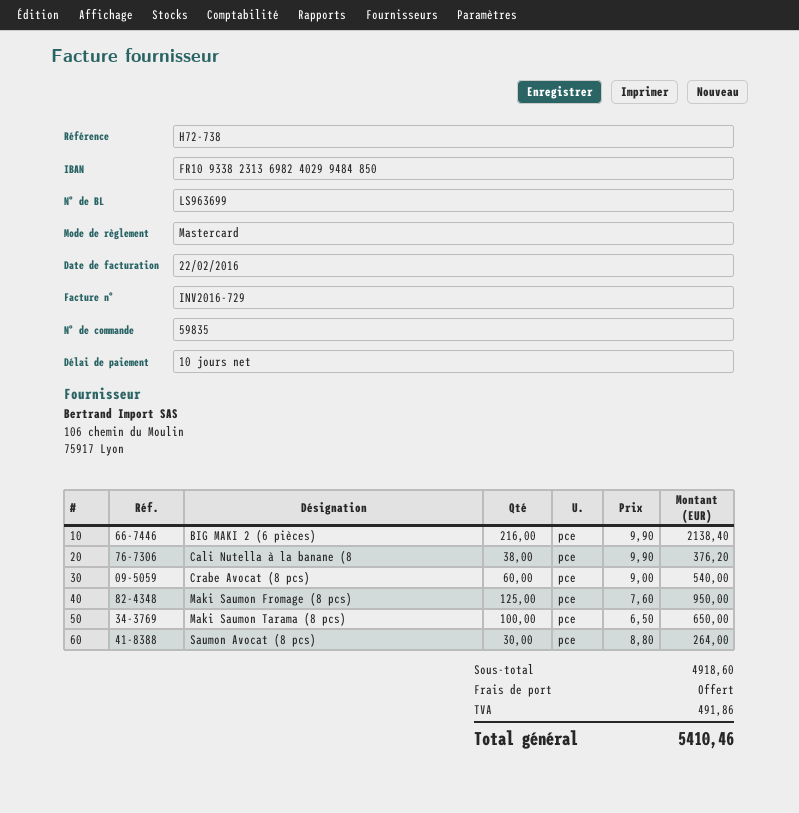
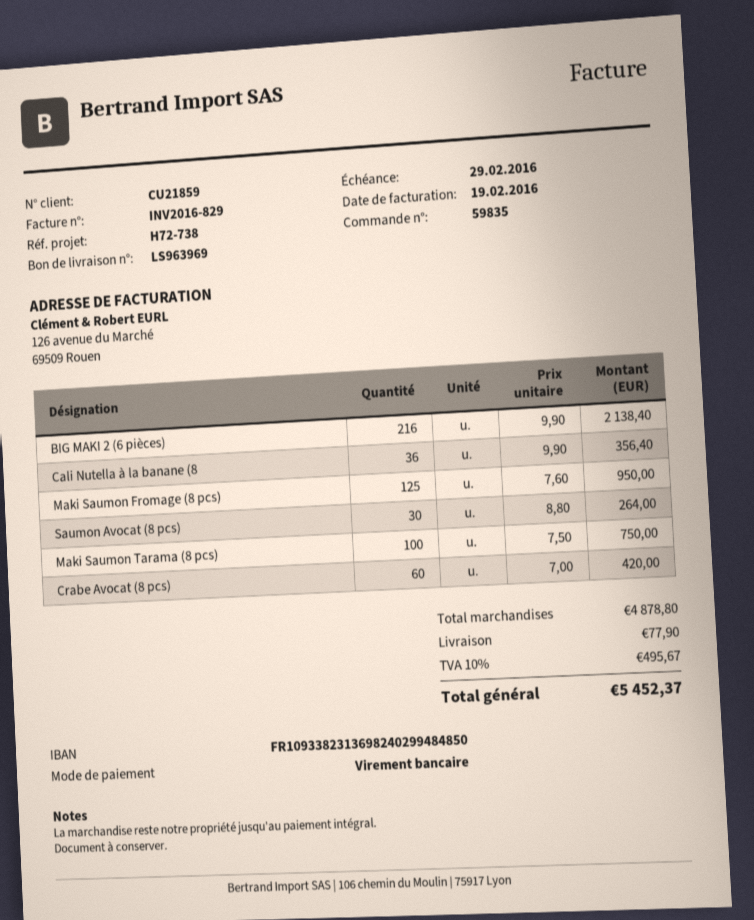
delivery note number: LS963699 -> LS963969
invoice number: INV2016-729 -> INV2016-829
invoice date: 2016-02-22 -> 2016-02-19
payment method: Mastercard -> bank transfer
Cali Nutella à la banane (8: 38 x 9.90 = 376.20 -> 36 x 9.90 = 356.40
Crabe Avocat (8 pcs): 60 x 9.00 = 540.00 -> 60 x 7.00 = 420.00
Maki Saumon Tarama (8 pcs): 100 x 6.50 = 650.00 -> 100 x 7.50 = 750.00
subtotal: 4918.60 -> 4878.80
shipping: 0.00 -> 77.90
tax: 491.86 -> 495.67
total: 5410.46 -> 5452.37

